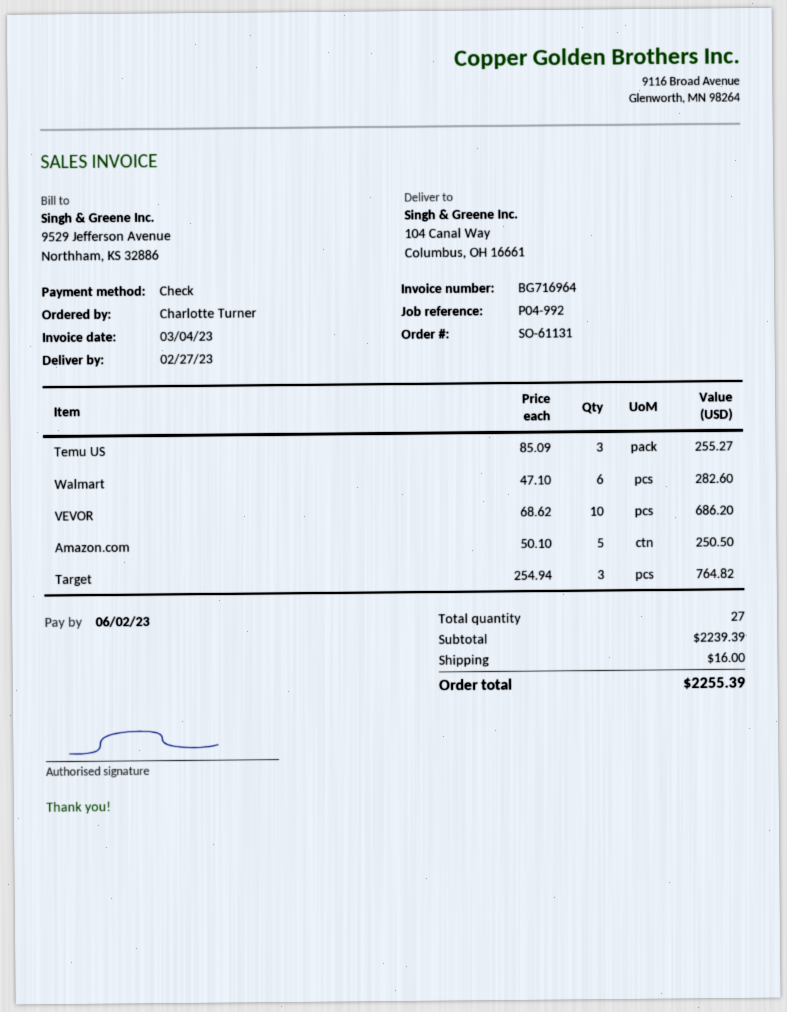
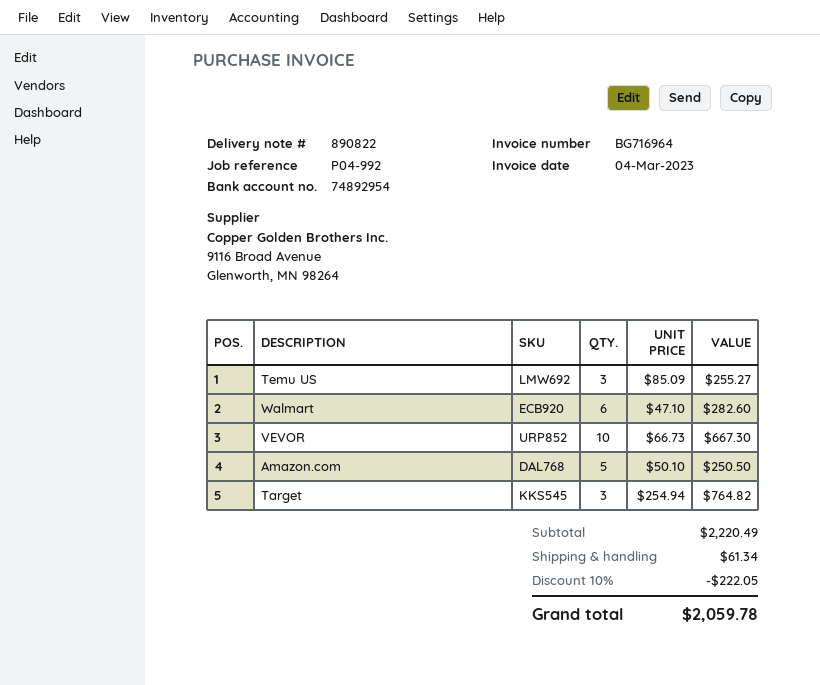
VEVOR: 10 x 68.62 = 686.20 -> 10 x 66.73 = 667.30
subtotal: 2239.39 -> 2220.49
discount: none -> 10% = 222.05
shipping: 16.00 -> 61.34
total: 2255.39 -> 2059.78

